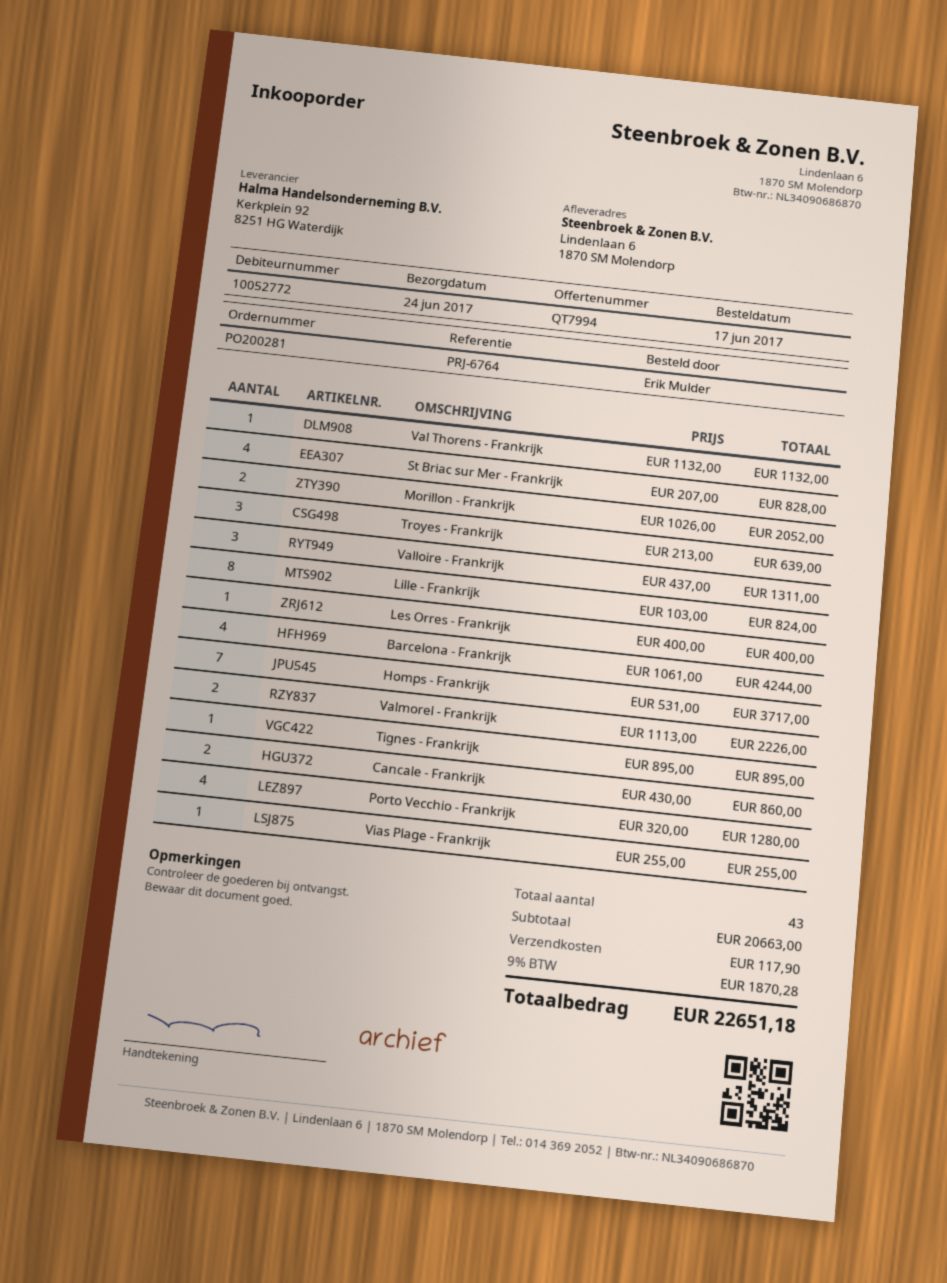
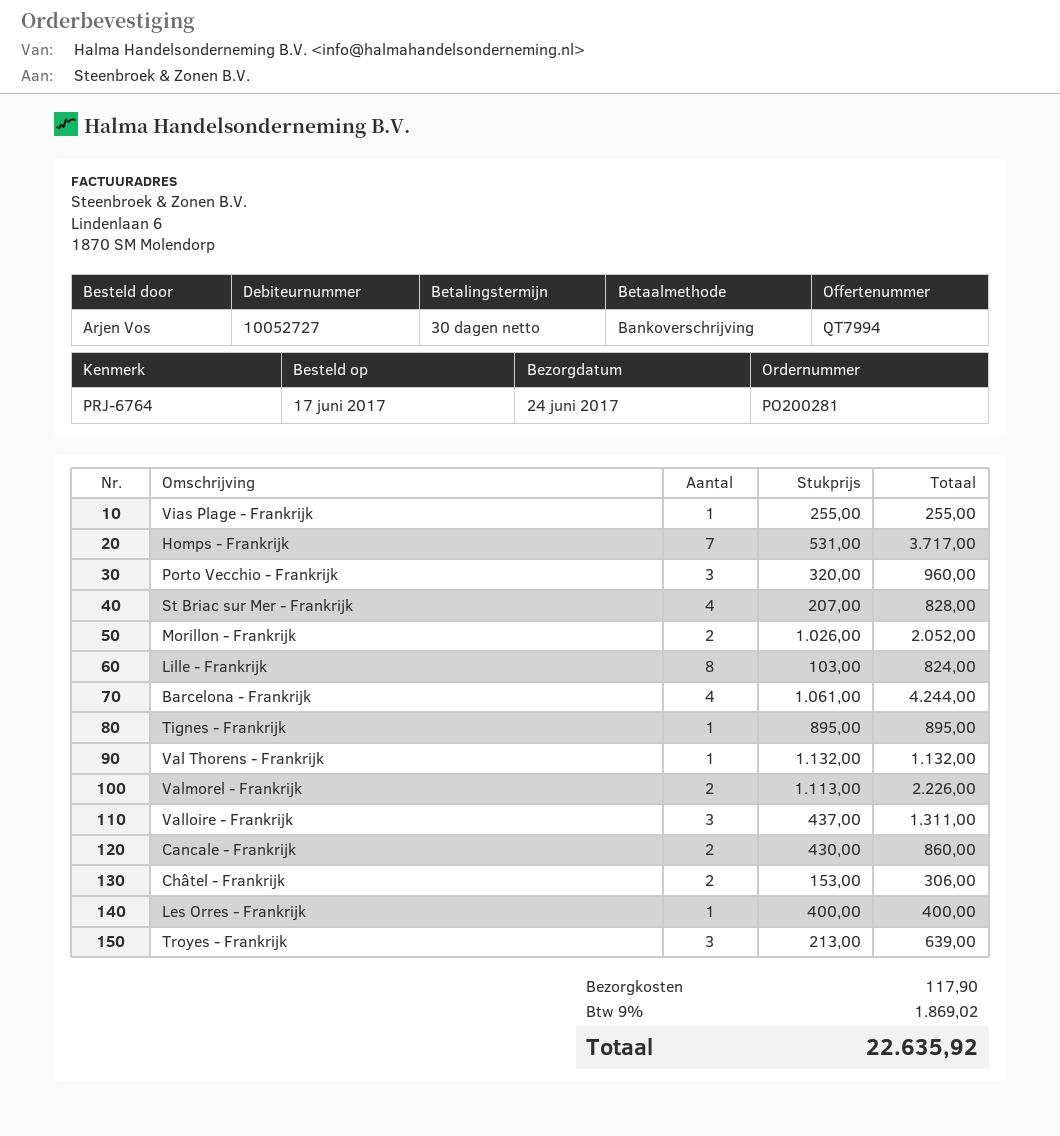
customer number: 10052772 -> 10052727
ordered by: Erik Mulder -> Arjen Vos
Porto Vecchio - Frankrijk: 4 x 320.00 = 1280.00 -> 3 x 320.00 = 960.00
Châtel - Frankrijk: none -> 2 x 153.00 = 306.00
tax: 9% = 1870.28 -> 9% = 1869.02
total: 22651.18 -> 22635.92

